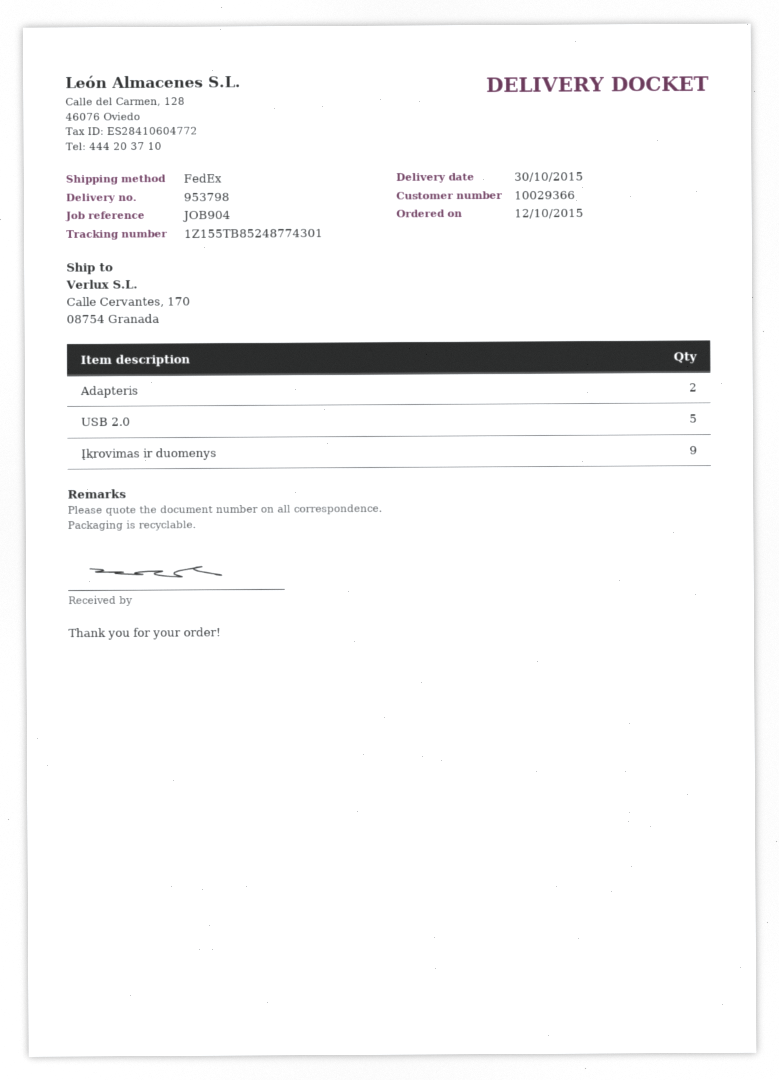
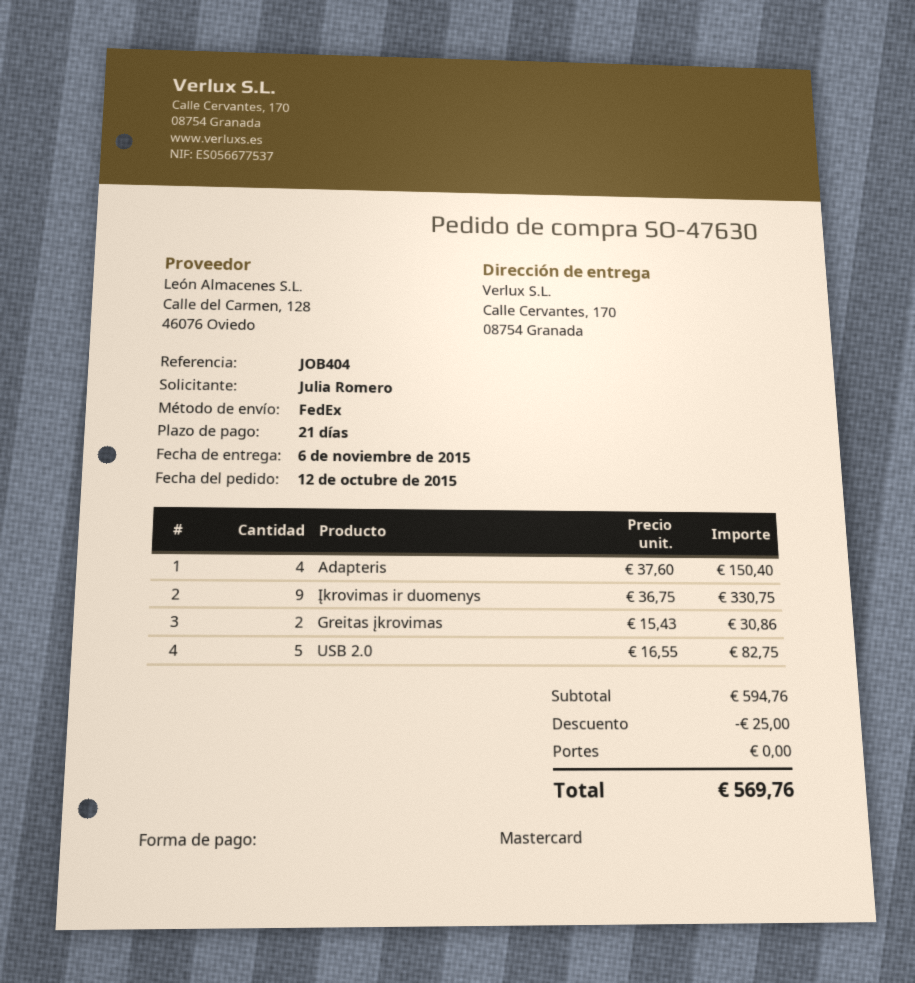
delivery date: 2015-10-30 -> 2015-11-06
reference: JOB904 -> JOB404
Adapteris: 2 -> 4
Greitas įkrovimas: none -> 2

